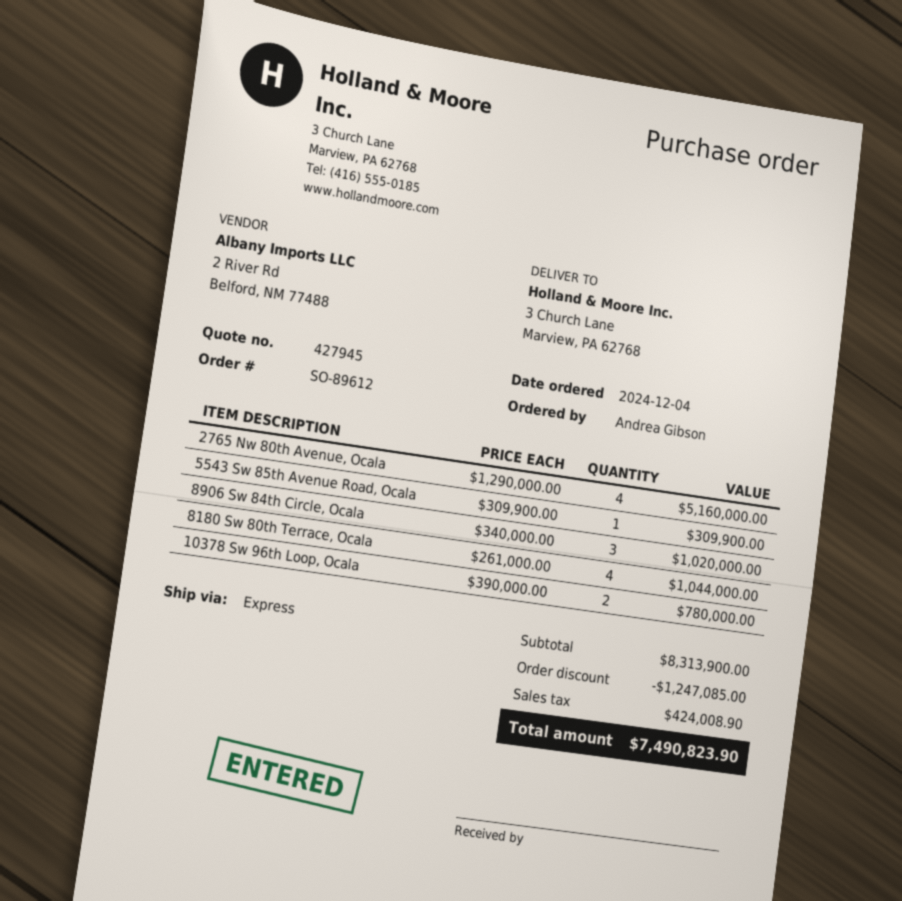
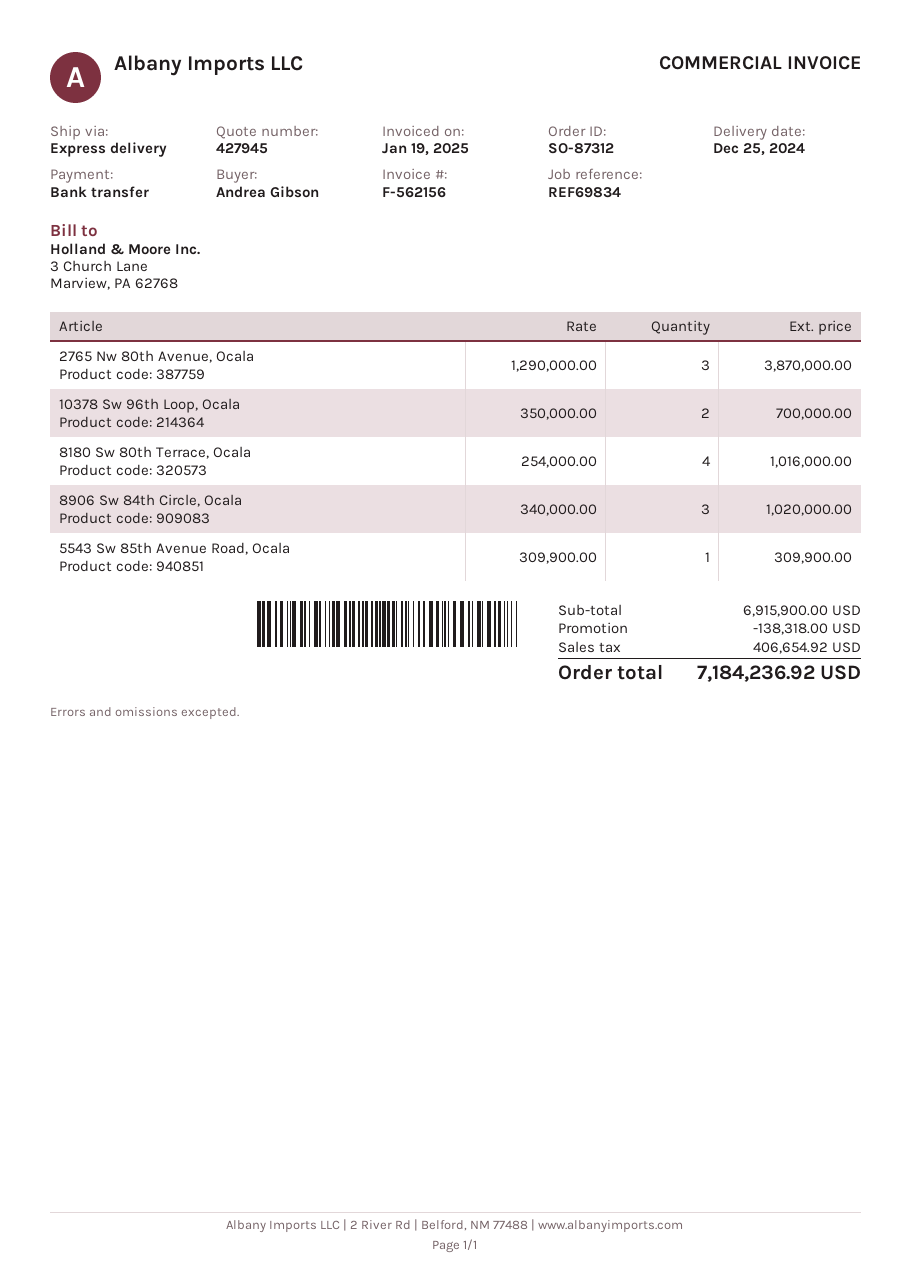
order number: SO-89612 -> SO-87312
2765 Nw 80th Avenue, Ocala: 4 x 1290000.00 = 5160000.00 -> 3 x 1290000.00 = 3870000.00
8180 Sw 80th Terrace, Ocala: 4 x 261000.00 = 1044000.00 -> 4 x 254000.00 = 1016000.00
10378 Sw 96th Loop, Ocala: 2 x 390000.00 = 780000.00 -> 2 x 350000.00 = 700000.00
subtotal: 8313900.00 -> 6915900.00
discount: 1247085.00 -> 138318.00
tax: 424008.90 -> 406654.92
total: 7490823.90 -> 7184236.92

